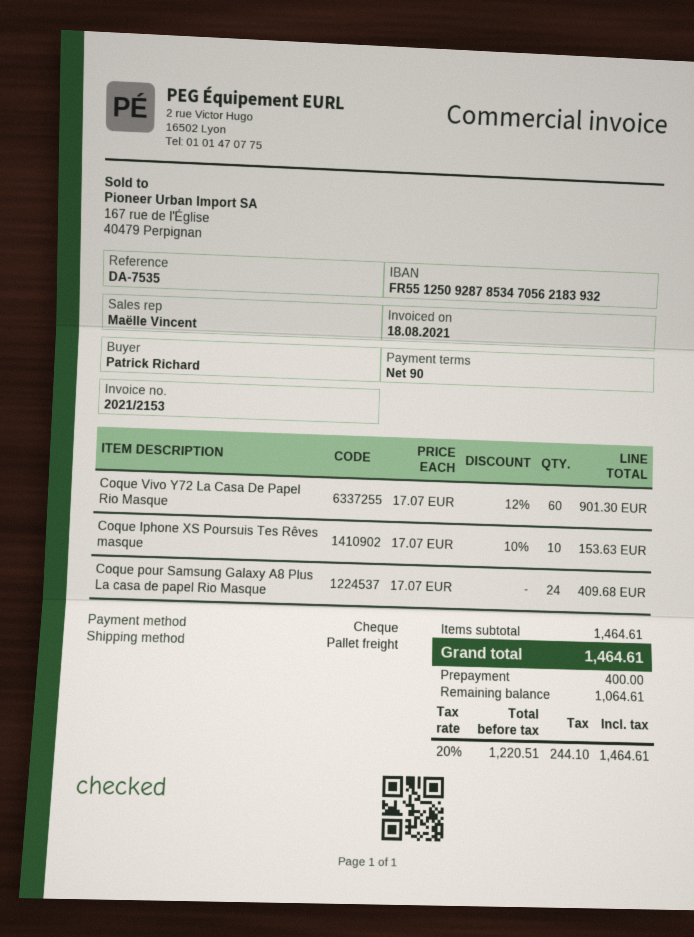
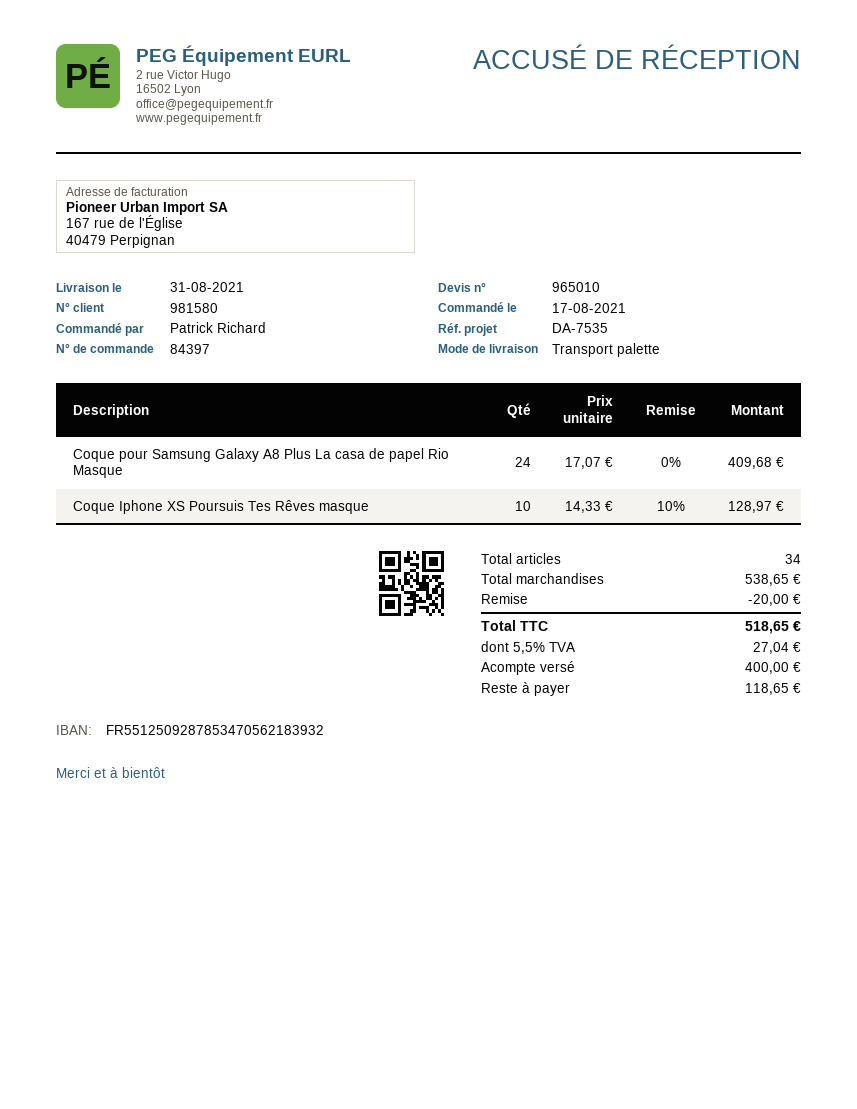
Coque Vivo Y72 La Casa De Papel Rio Masque: 60 x 17.07 - 12% = 901.30 -> none
Coque Iphone XS Poursuis Tes Rêves masque: 10 x 17.07 - 10% = 153.63 -> 10 x 14.33 - 10% = 128.97
subtotal: 1464.61 -> 538.65
discount: none -> 20.00
tax: 20% = 244.10 -> 5.5% = 27.04
total: 1464.61 -> 518.65
balance: 1064.61 -> 118.65

